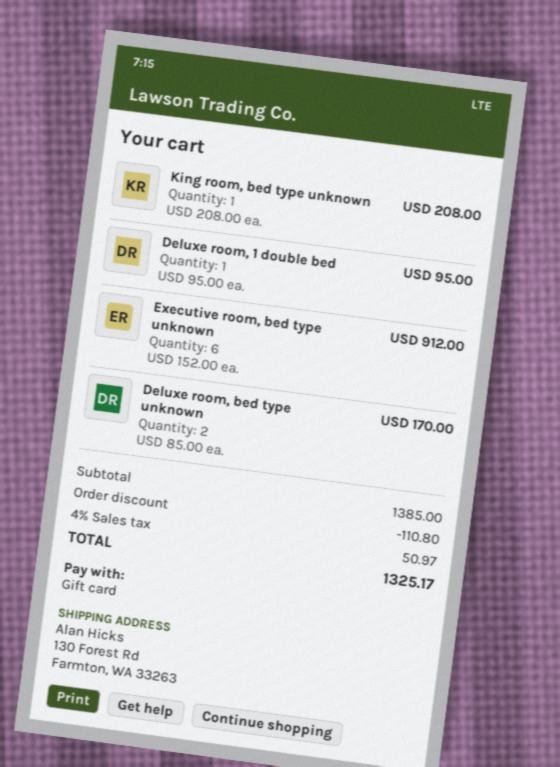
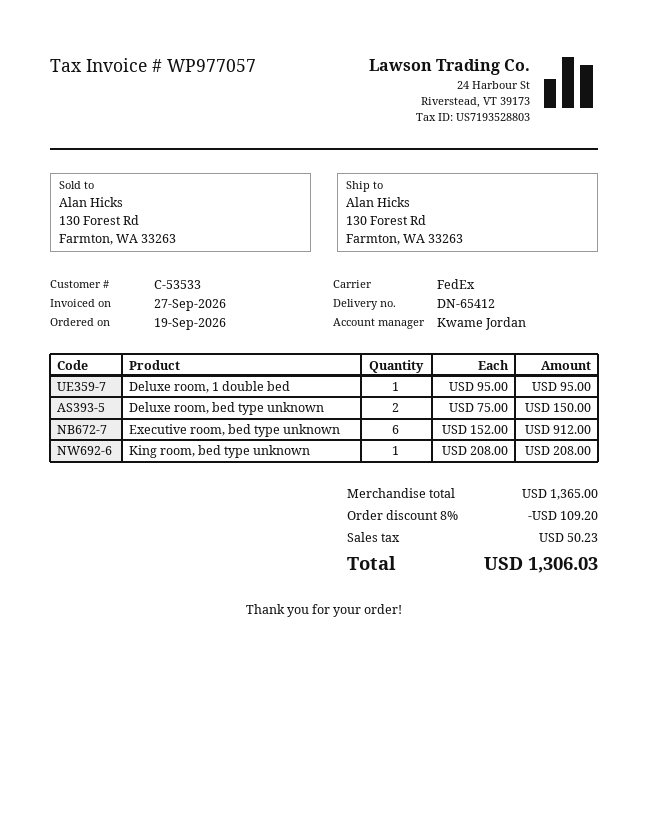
Deluxe room, bed type unknown: 2 x 85.00 = 170.00 -> 2 x 75.00 = 150.00
subtotal: 1385.00 -> 1365.00
discount: 110.80 -> 109.20
tax: 50.97 -> 50.23
total: 1325.17 -> 1306.03

